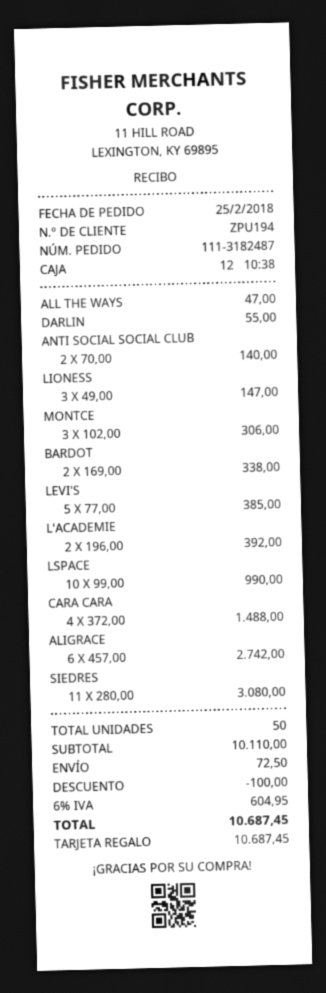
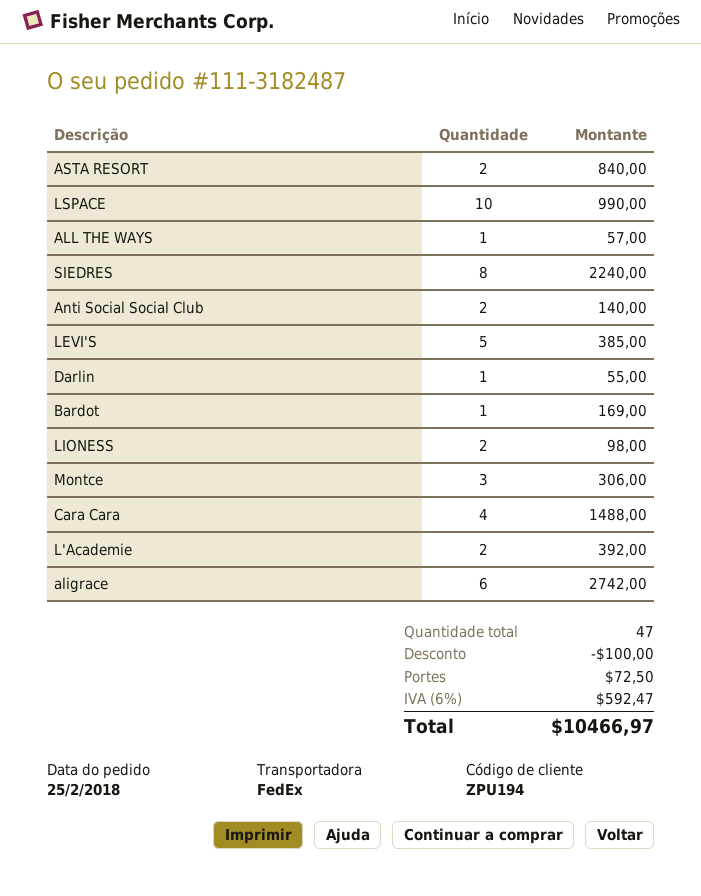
ALL THE WAYS: 1 for 47.00 -> 1 for 57.00
LIONESS: 3 for 147.00 -> 2 for 98.00
BARDOT: 2 for 338.00 -> 1 for 169.00
SIEDRES: 11 for 3080.00 -> 8 for 2240.00
ASTA RESORT: none -> 2 for 840.00
total quantity: 50 -> 47
tax: 6% = 604.95 -> 6% = 592.47
total: 10687.45 -> 10466.97

